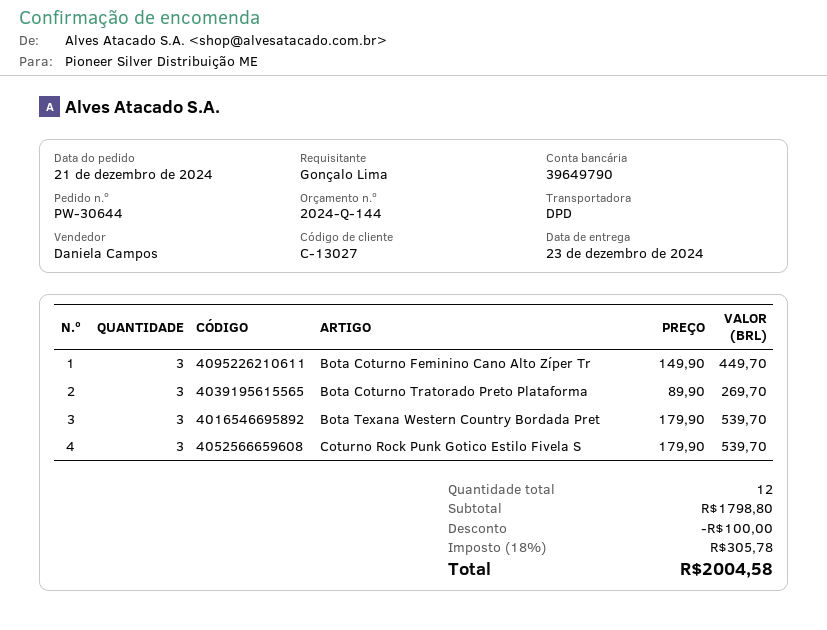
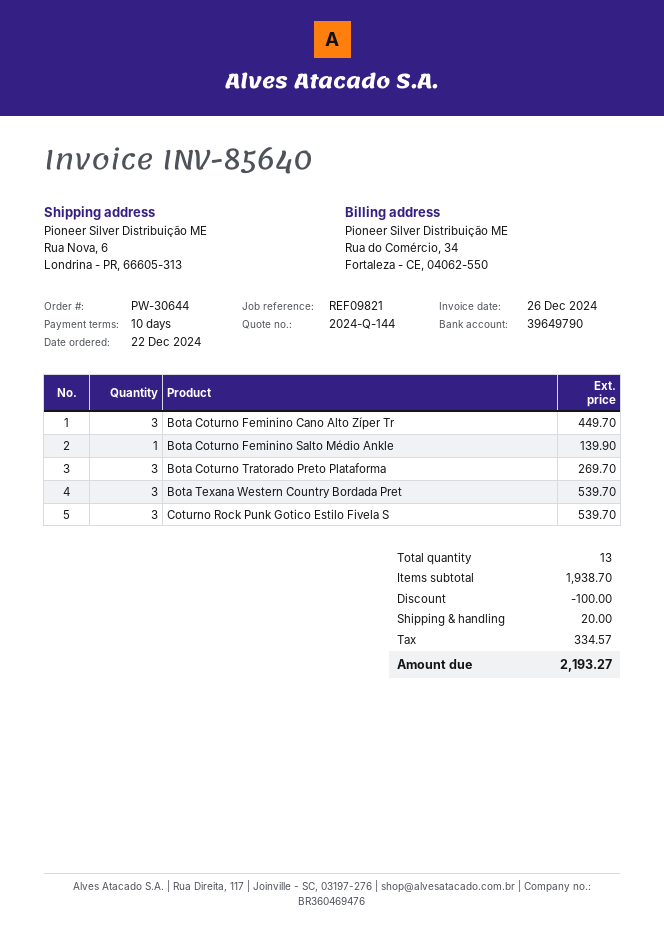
order date: 2024-12-21 -> 2024-12-22
Bota Coturno Feminino Salto Médio Ankle: none -> 1 for 139.90
total quantity: 12 -> 13
subtotal: 1798.80 -> 1938.70
shipping: none -> 20.00
tax: 305.78 -> 334.57
total: 2004.58 -> 2193.27

